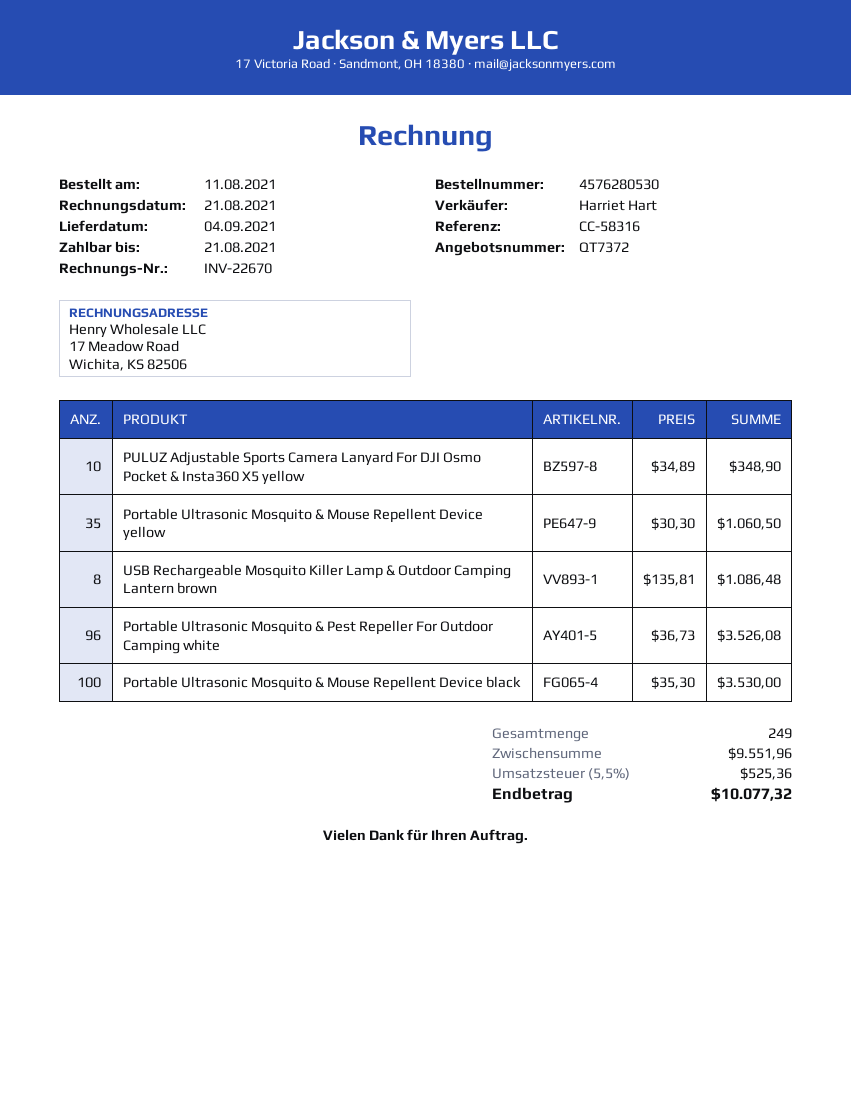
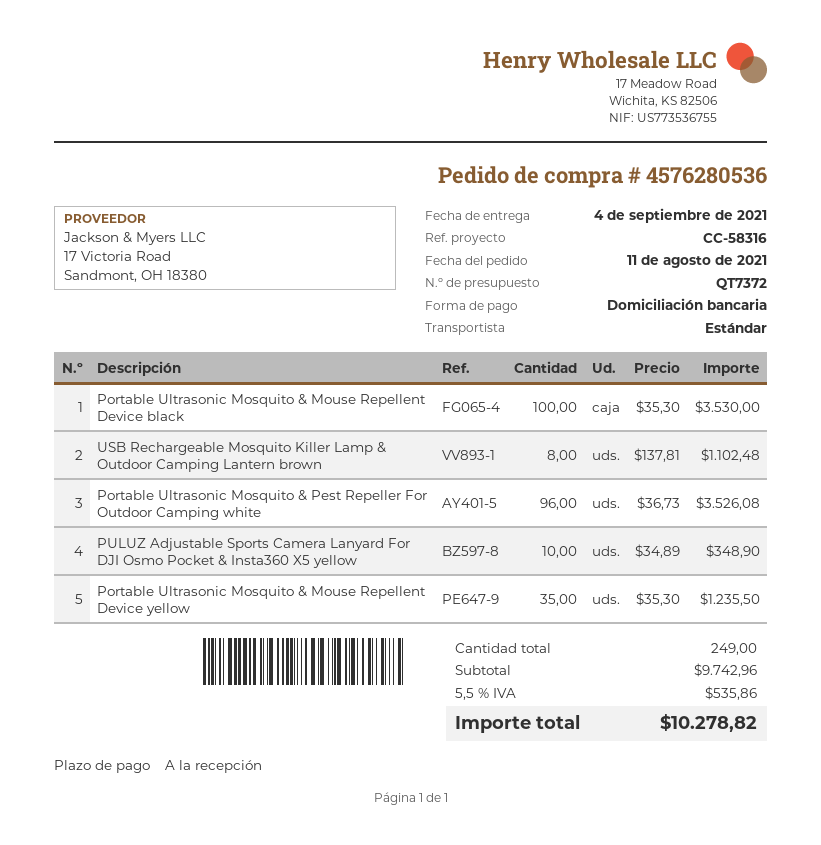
order number: 4576280530 -> 4576280536
Portable Ultrasonic Mosquito & Mouse Repellent Device yellow: 35 x 30.30 = 1060.50 -> 35 x 35.30 = 1235.50
USB Rechargeable Mosquito Killer Lamp & Outdoor Camping Lantern brown: 8 x 135.81 = 1086.48 -> 8 x 137.81 = 1102.48
subtotal: 9551.96 -> 9742.96
tax: 5.5% = 525.36 -> 5.5% = 535.86
total: 10077.32 -> 10278.82

